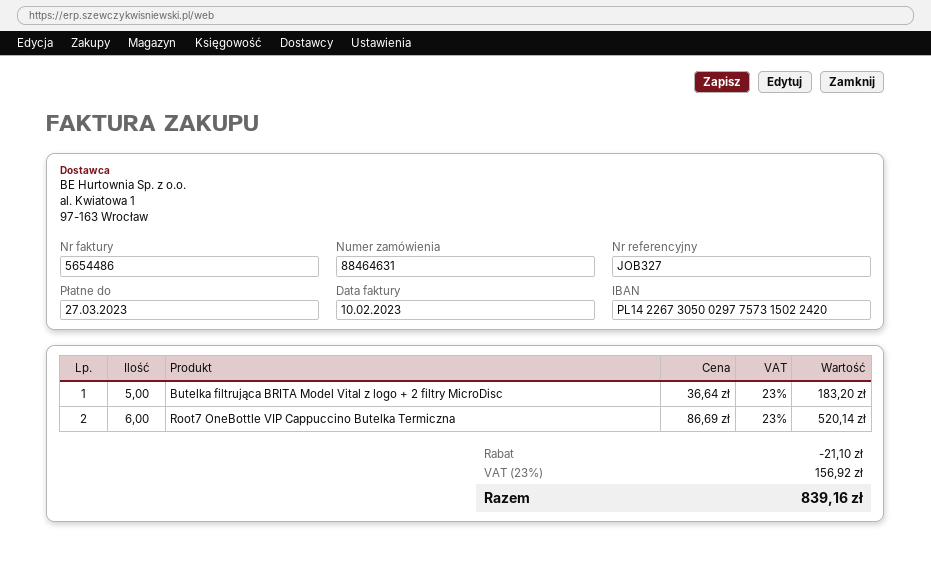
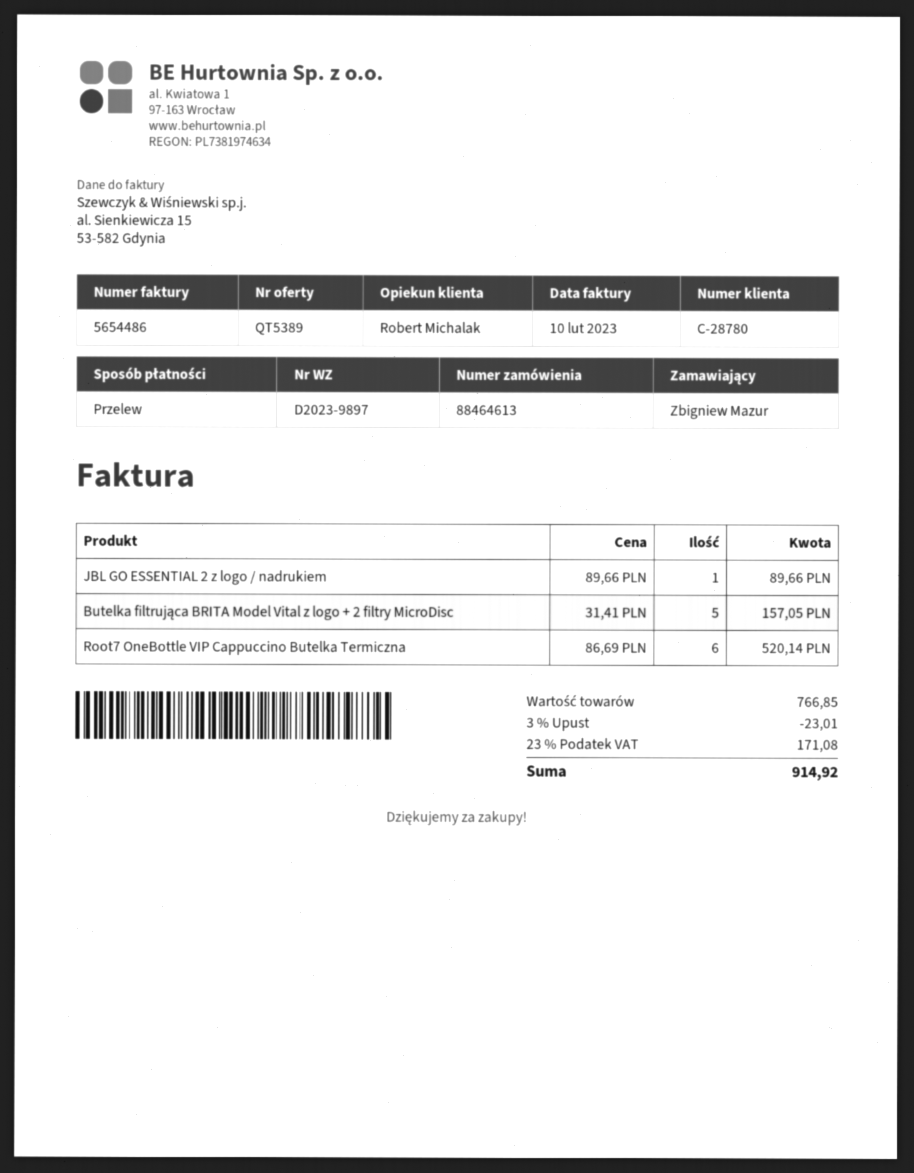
order number: 88464631 -> 88464613
Butelka filtrująca BRITA Model Vital z logo + 2 filtry MicroDisc: 5 x 36.64 = 183.20 -> 5 x 31.41 = 157.05
JBL GO ESSENTIAL 2 z logo / nadrukiem: none -> 1 x 89.66 = 89.66
discount: 21.10 -> 23.01
tax: 23% = 156.92 -> 23% = 171.08
total: 839.16 -> 914.92

